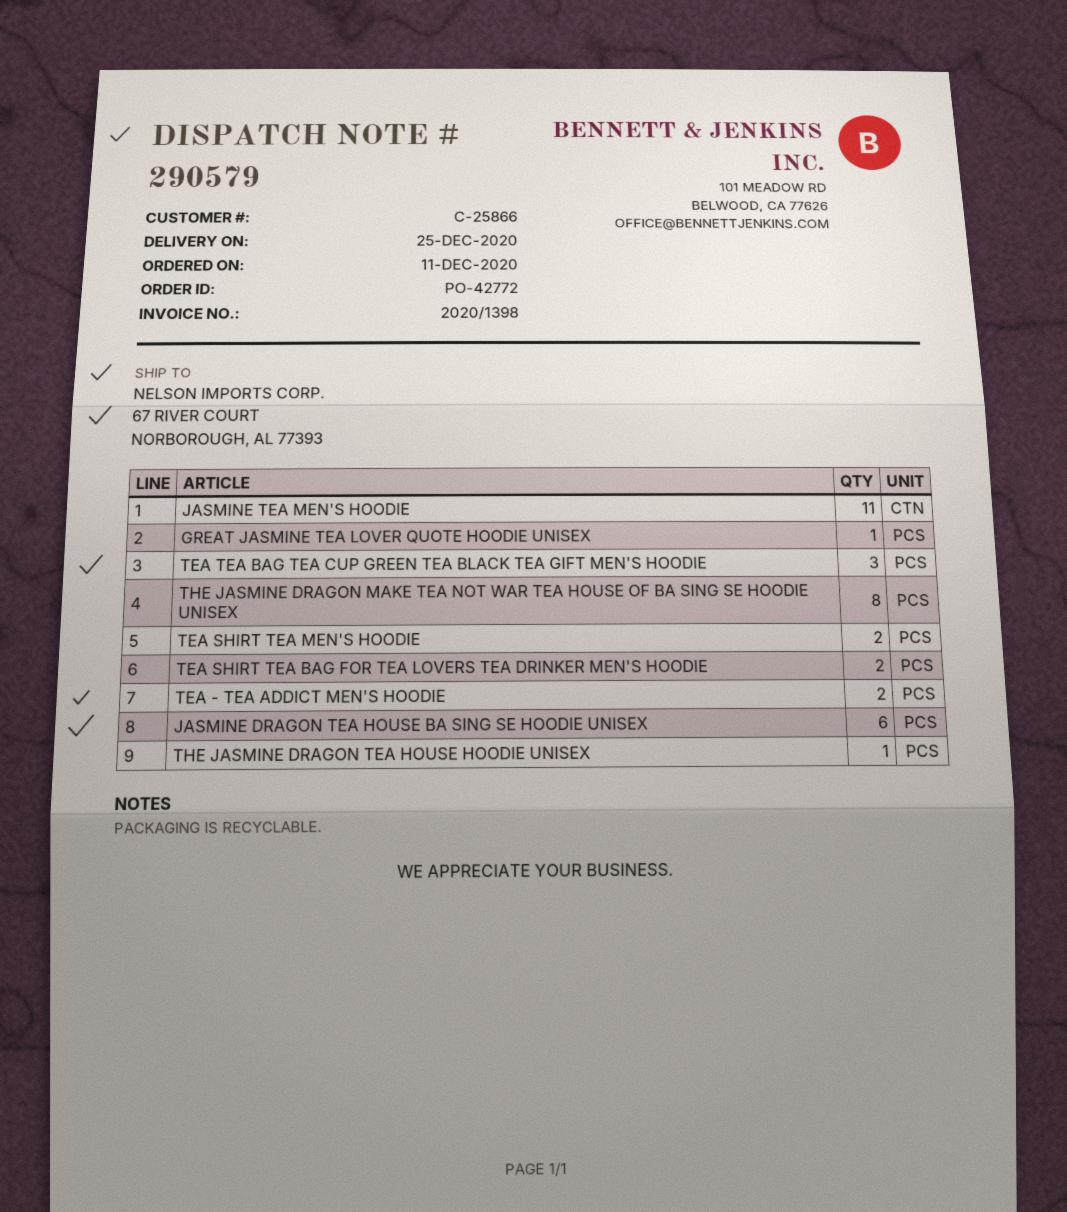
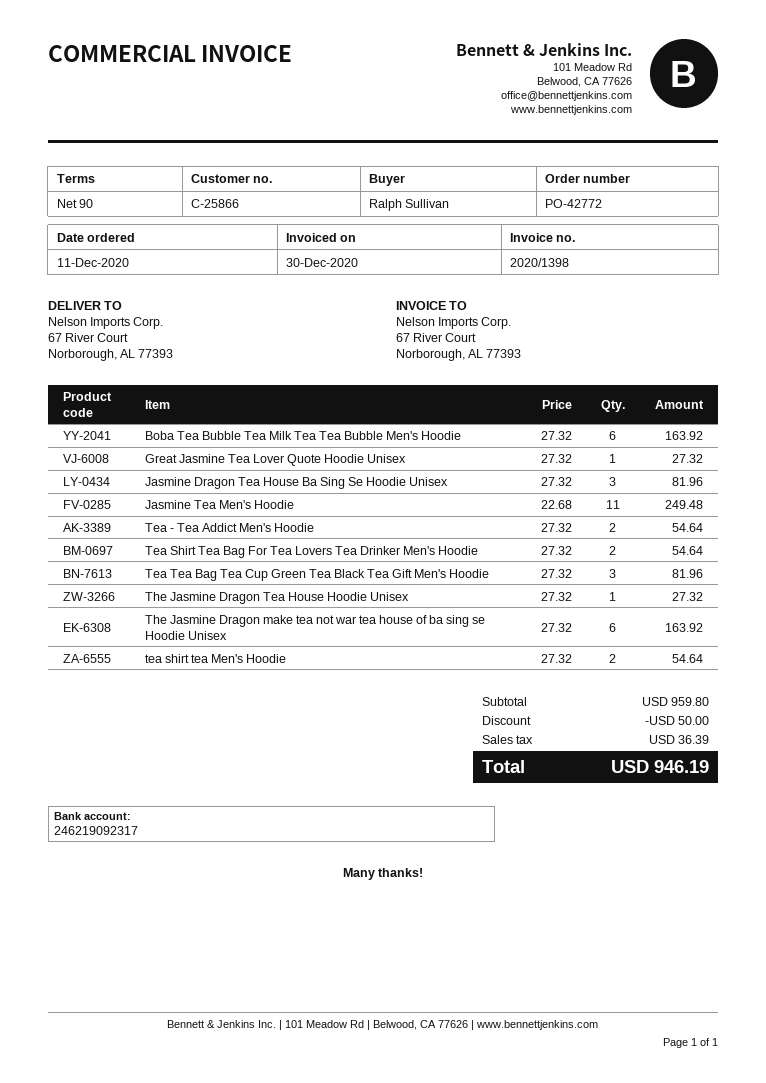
THE JASMINE DRAGON MAKE TEA NOT WAR TEA HOUSE OF BA SING SE HOODIE UNISEX: 8 -> 6
JASMINE DRAGON TEA HOUSE BA SING SE HOODIE UNISEX: 6 -> 3
Boba Tea Bubble Tea Milk Tea Tea Bubble Men's Hoodie: none -> 6

